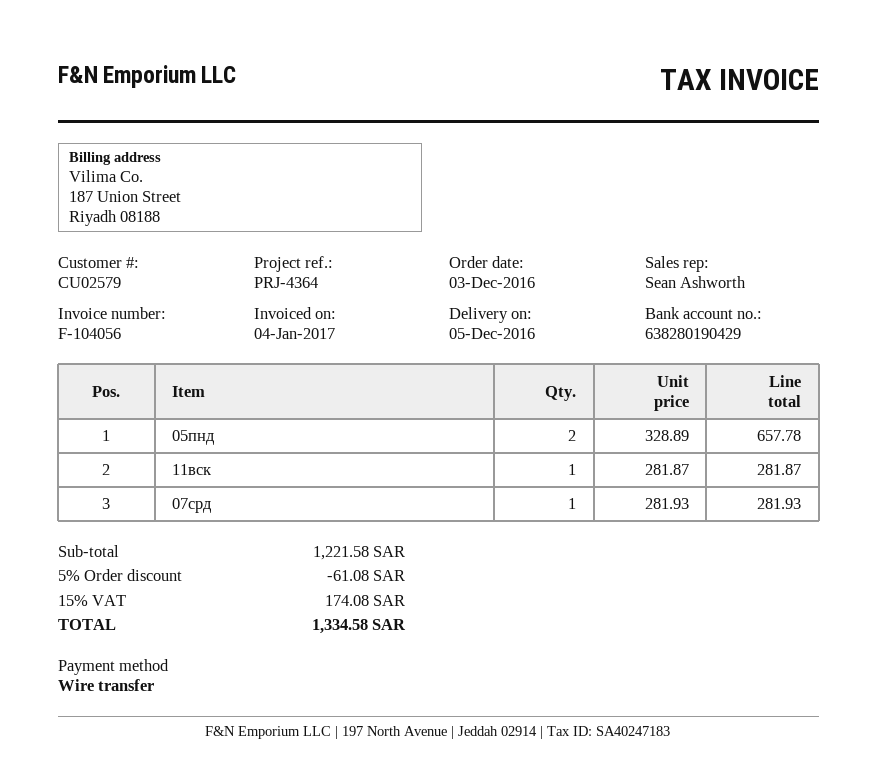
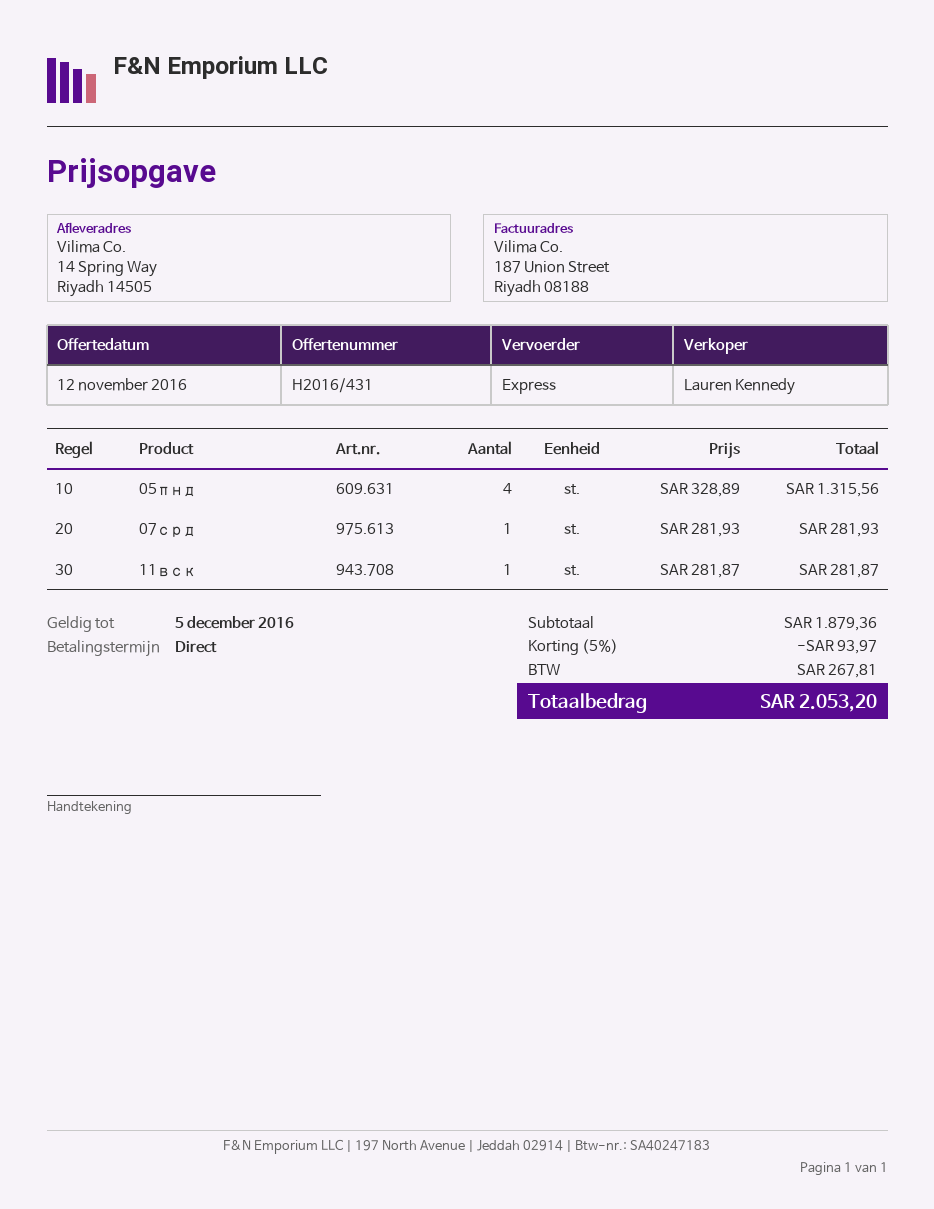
sales rep: Sean Ashworth -> Lauren Kennedy
05пнд: 2 x 328.89 = 657.78 -> 4 x 328.89 = 1315.56
subtotal: 1221.58 -> 1879.36
discount: 5% = 61.08 -> 5% = 93.97
tax: 174.08 -> 267.81
total: 1334.58 -> 2053.20

